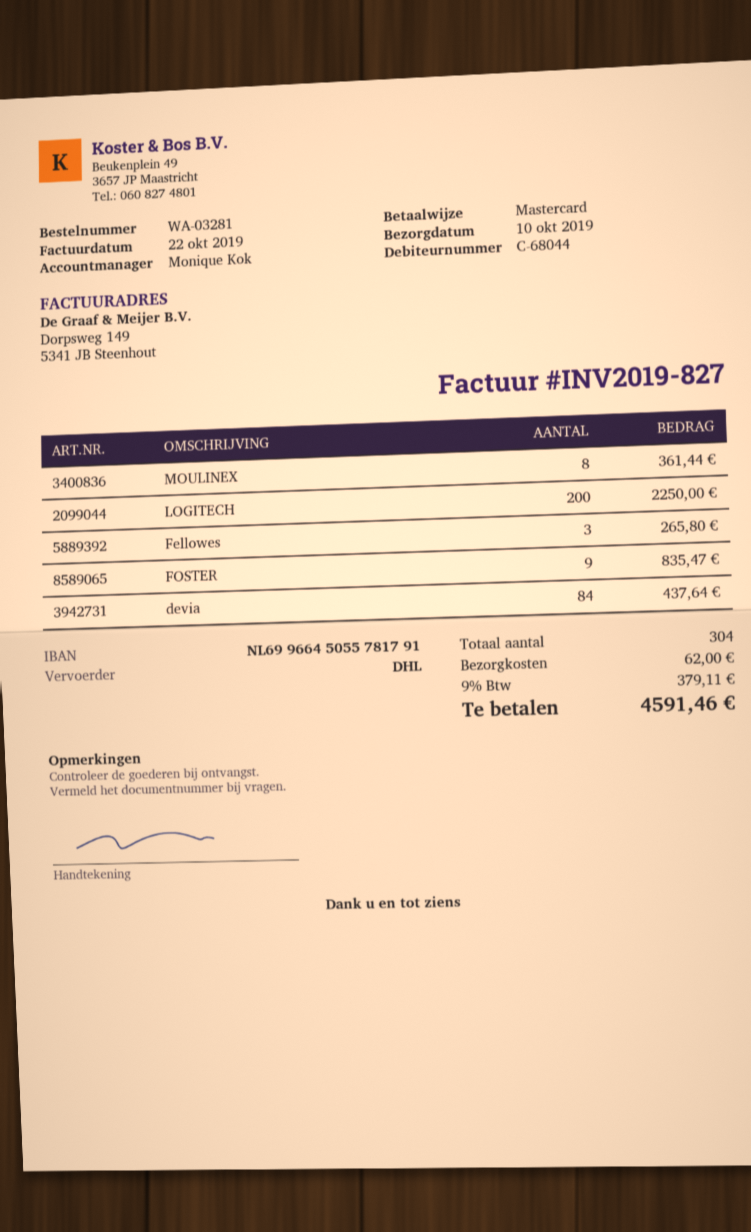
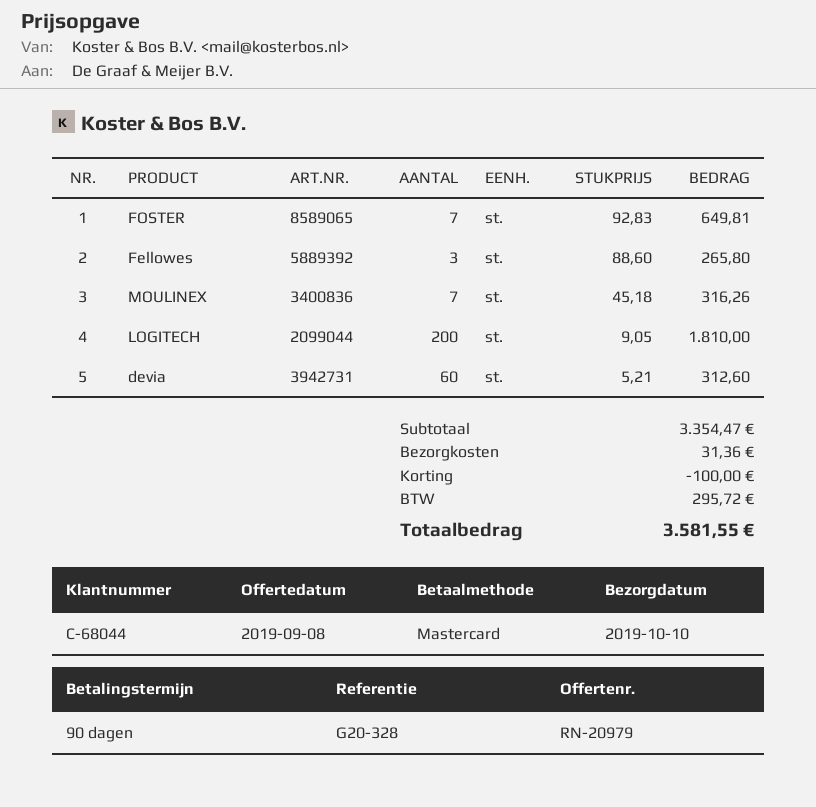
MOULINEX: 8 for 361.44 -> 7 for 316.26
LOGITECH: 200 for 2250.00 -> 200 for 1810.00
FOSTER: 9 for 835.47 -> 7 for 649.81
devia: 84 for 437.64 -> 60 for 312.60
discount: none -> 100.00
shipping: 62.00 -> 31.36
tax: 379.11 -> 295.72
total: 4591.46 -> 3581.55

